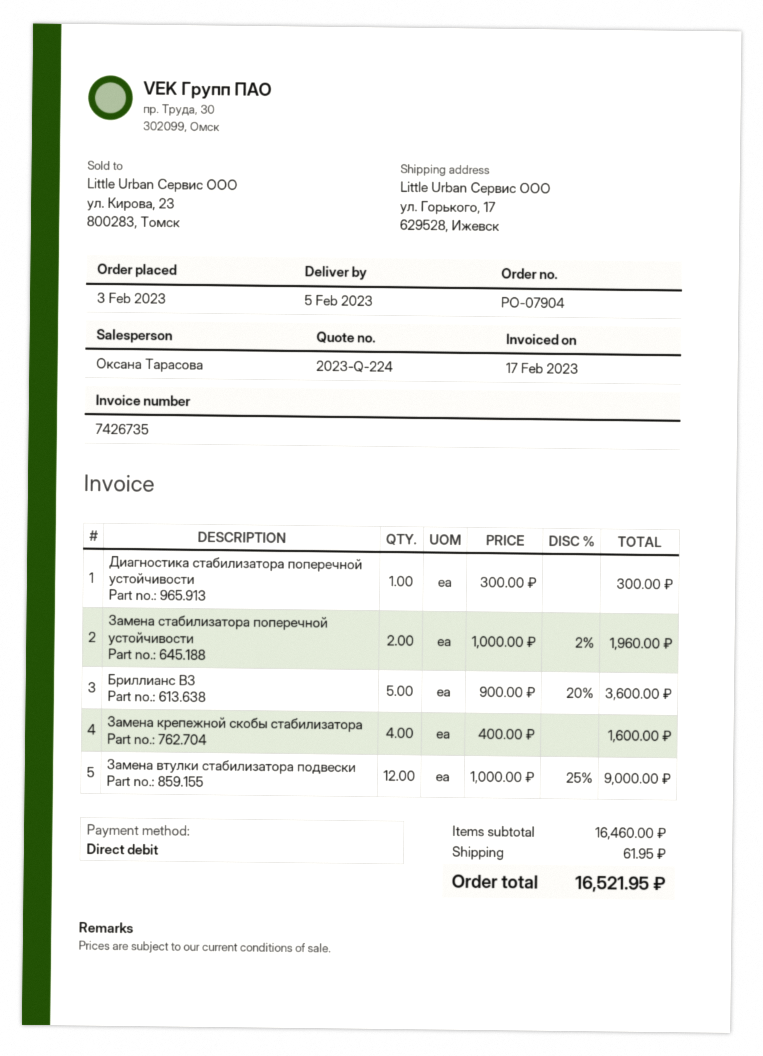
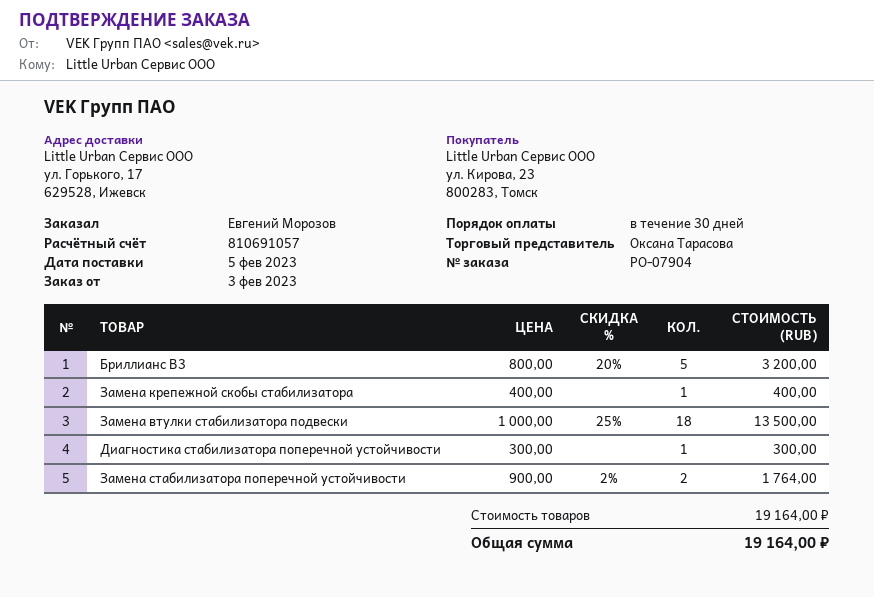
Замена стабилизатора поперечной устойчивости: 2 x 1000.00 - 2% = 1960.00 -> 2 x 900.00 - 2% = 1764.00
Бриллианс В3: 5 x 900.00 - 20% = 3600.00 -> 5 x 800.00 - 20% = 3200.00
Замена крепежной скобы стабилизатора: 4 x 400.00 = 1600.00 -> 1 x 400.00 = 400.00
Замена втулки стабилизатора подвески: 12 x 1000.00 - 25% = 9000.00 -> 18 x 1000.00 - 25% = 13500.00
subtotal: 16460.00 -> 19164.00
shipping: 61.95 -> none
total: 16521.95 -> 19164.00

